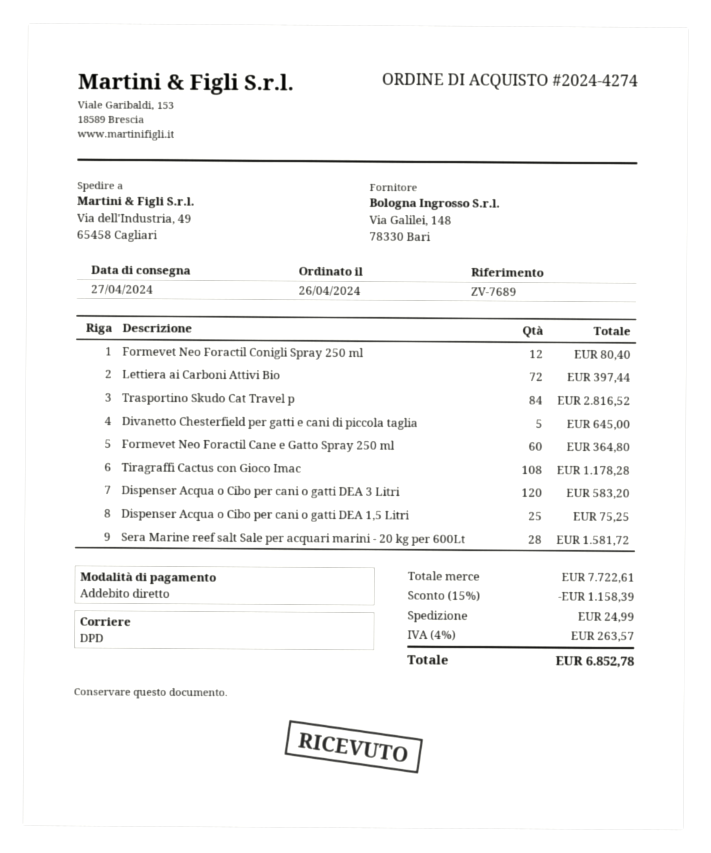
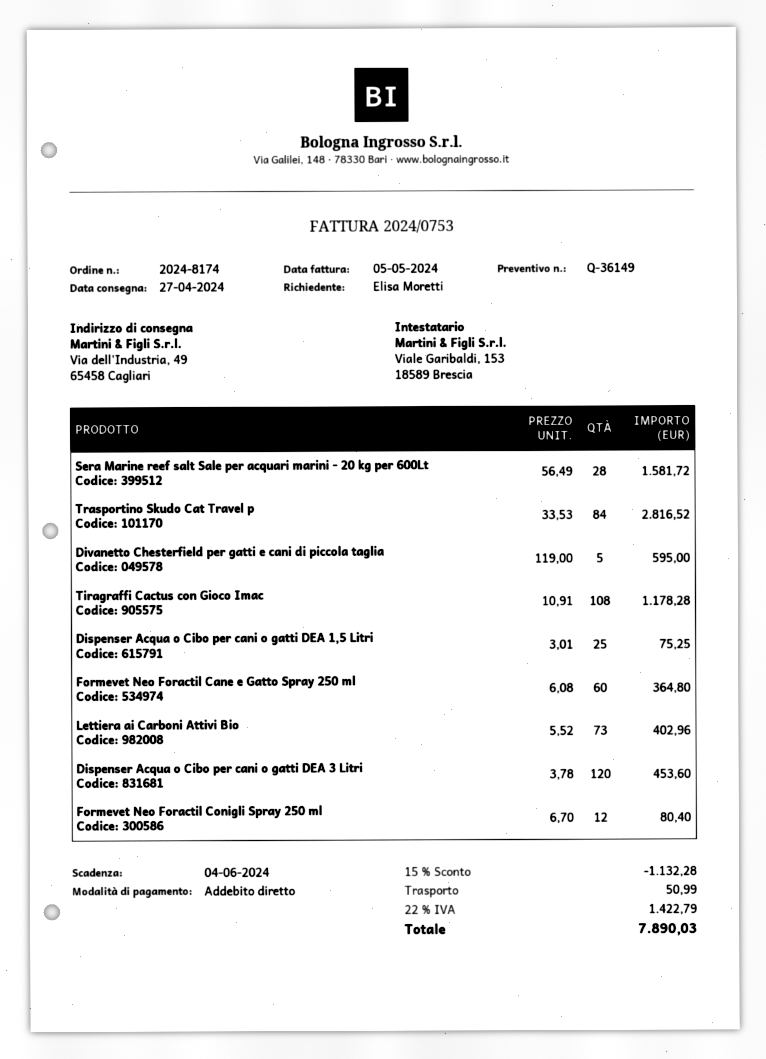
order number: 2024-4274 -> 2024-8174
Lettiera ai Carboni Attivi Bio: 72 for 397.44 -> 73 for 402.96
Divanetto Chesterfield per gatti e cani di piccola taglia: 5 for 645.00 -> 5 for 595.00
Dispenser Acqua o Cibo per cani o gatti DEA 3 Litri: 120 for 583.20 -> 120 for 453.60
discount: 15% = 1158.39 -> 15% = 1132.28
shipping: 24.99 -> 50.99
tax: 4% = 263.57 -> 22% = 1422.79
total: 6852.78 -> 7890.03

